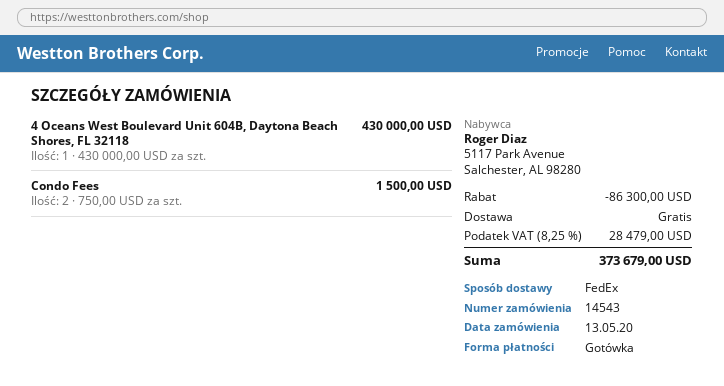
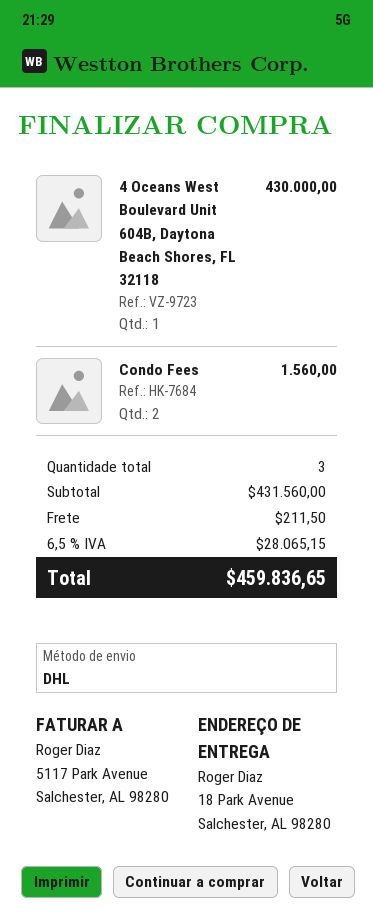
shipping method: FedEx -> DHL
Condo Fees: 2 for 1500.00 -> 2 for 1560.00
discount: 86300.00 -> none
shipping: 0.00 -> 211.50
tax: 8.25% = 28479.00 -> 6.5% = 28065.15
total: 373679.00 -> 459836.65

